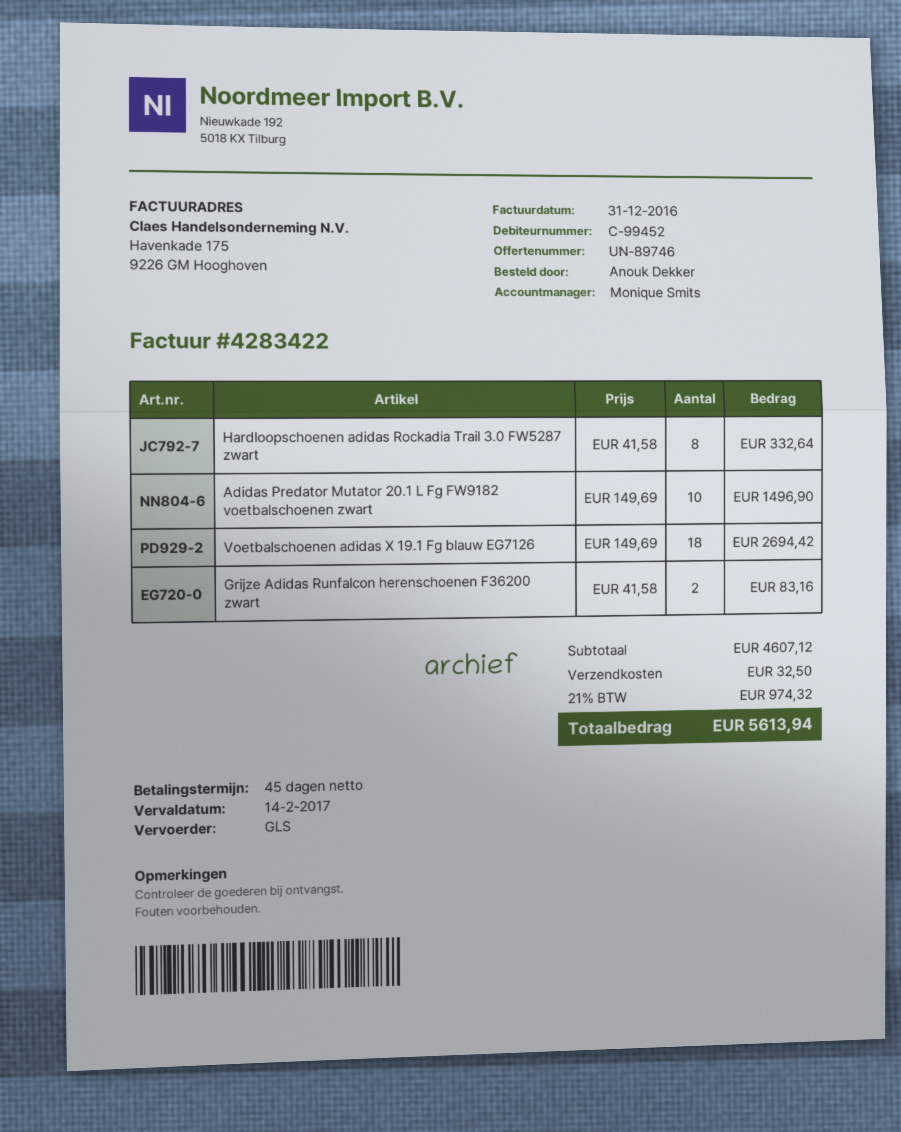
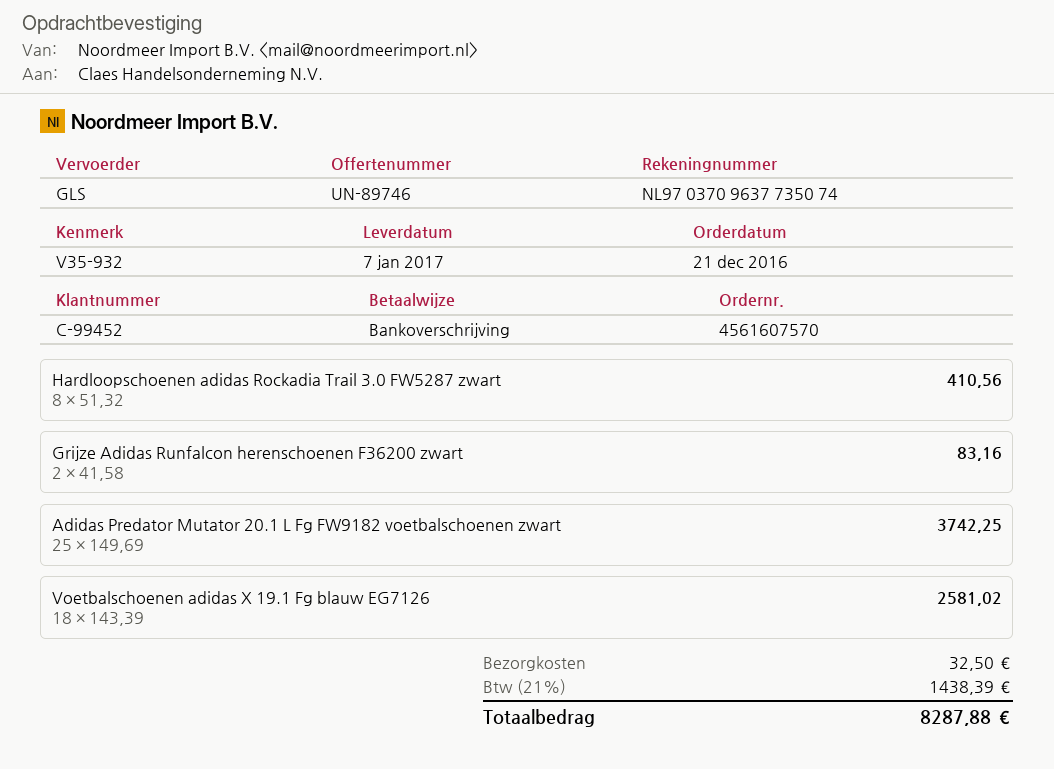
Hardloopschoenen adidas Rockadia Trail 3.0 FW5287 zwart: 8 x 41.58 = 332.64 -> 8 x 51.32 = 410.56
Adidas Predator Mutator 20.1 L Fg FW9182 voetbalschoenen zwart: 10 x 149.69 = 1496.90 -> 25 x 149.69 = 3742.25
Voetbalschoenen adidas X 19.1 Fg blauw EG7126: 18 x 149.69 = 2694.42 -> 18 x 143.39 = 2581.02
tax: 21% = 974.32 -> 21% = 1438.39
total: 5613.94 -> 8287.88

